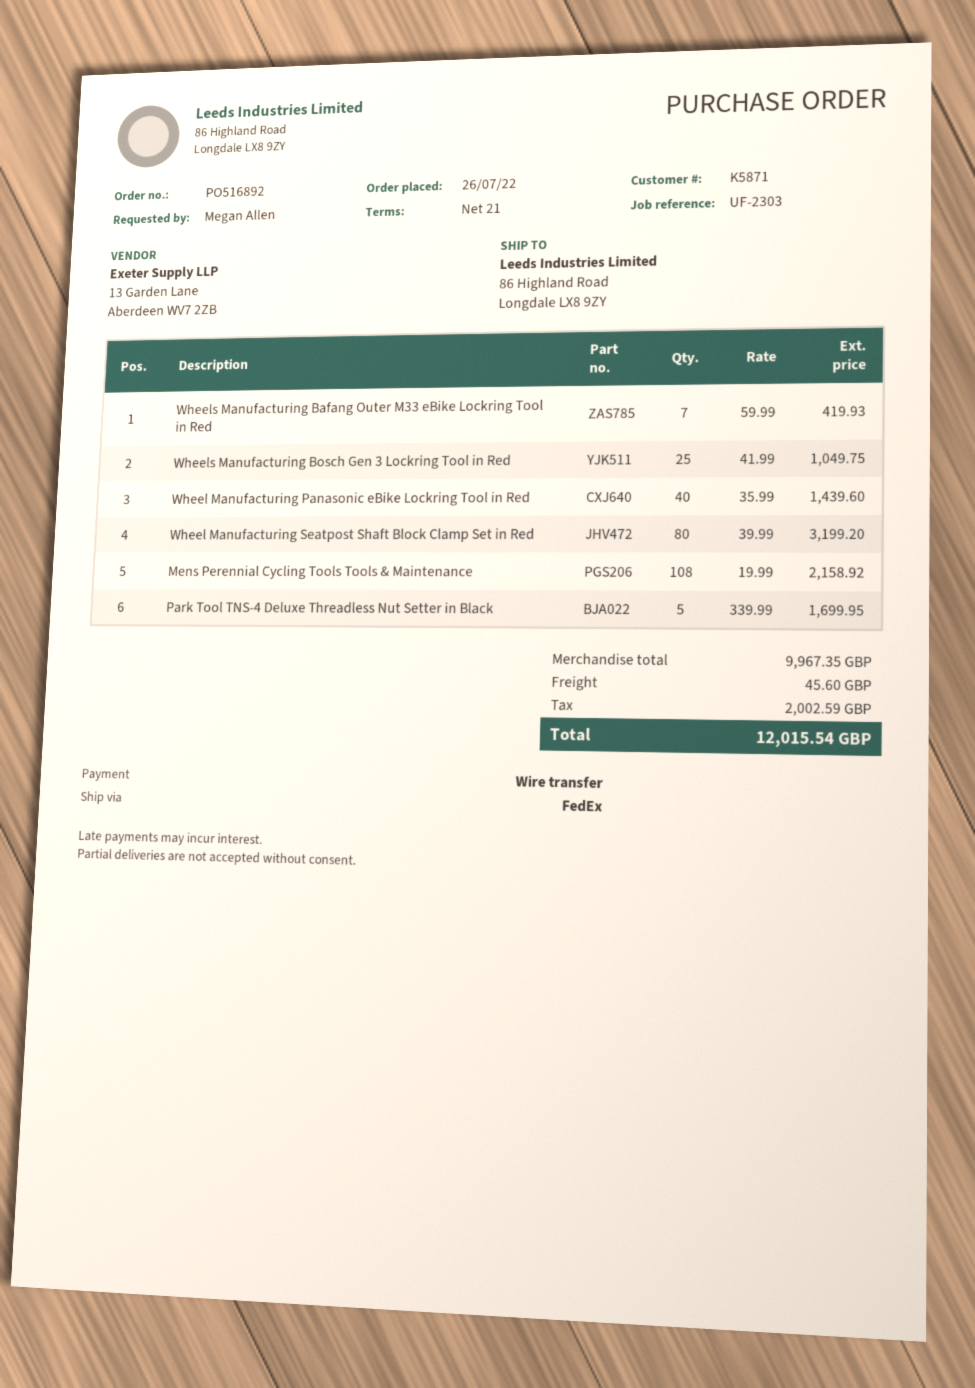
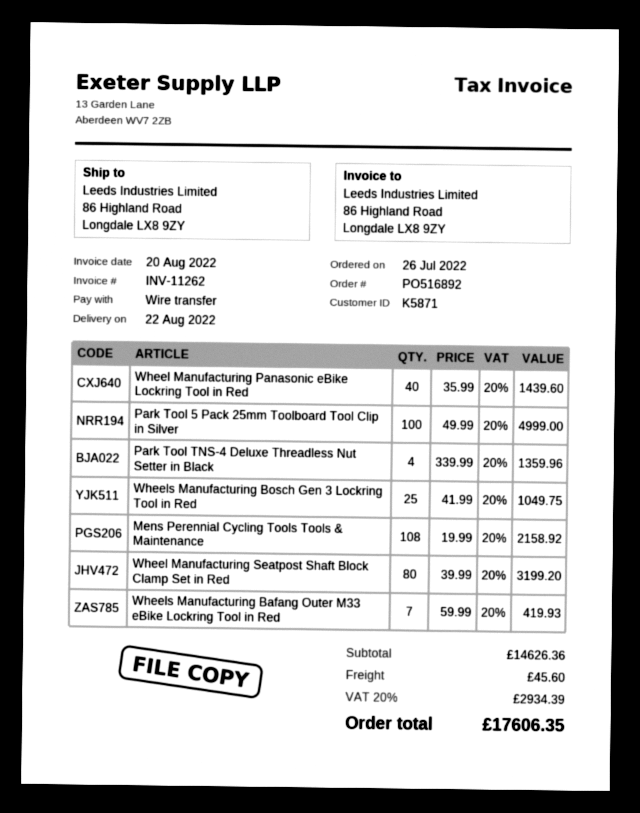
Park Tool TNS-4 Deluxe Threadless Nut Setter in Black: 5 x 339.99 = 1699.95 -> 4 x 339.99 = 1359.96
Park Tool 5 Pack 25mm Toolboard Tool Clip in Silver: none -> 100 x 49.99 = 4999.00
subtotal: 9967.35 -> 14626.36
tax: 2002.59 -> 2934.39
total: 12015.54 -> 17606.35

